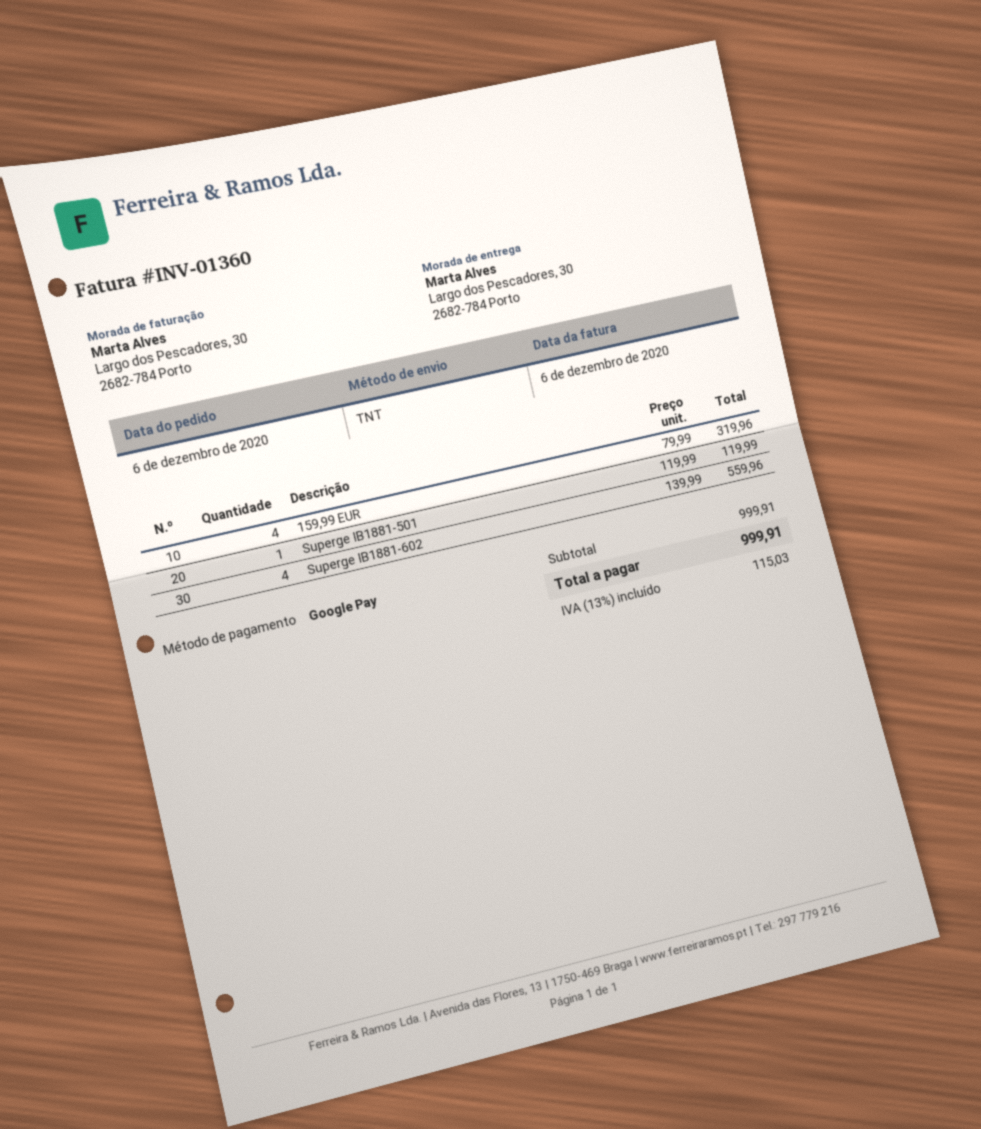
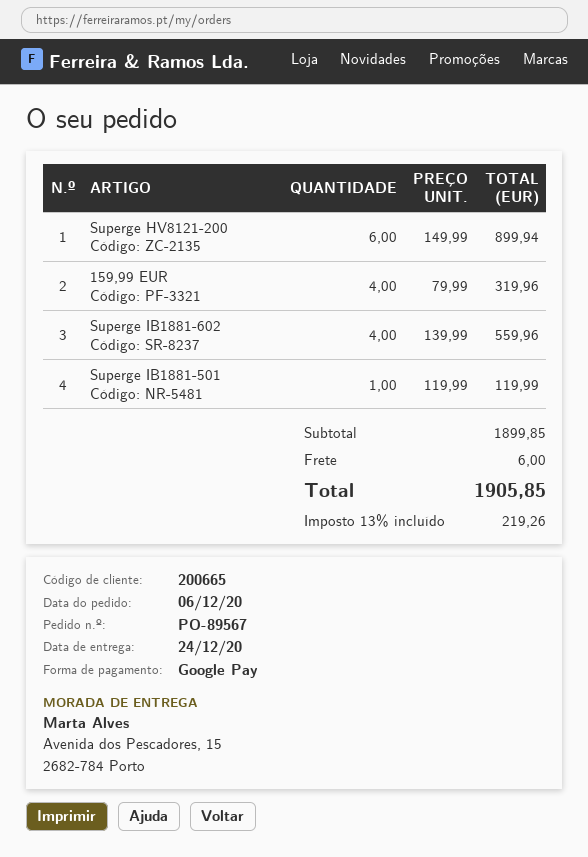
ship to: Largo dos Pescadores, 30, 2682-784 Porto -> Avenida dos Pescadores, 15, 2682-784 Porto
Superge HV8121-200: none -> 6 x 149.99 = 899.94
subtotal: 999.91 -> 1899.85
shipping: none -> 6.00
tax: 13% = 115.03 -> 13% = 219.26
total: 999.91 -> 1905.85

